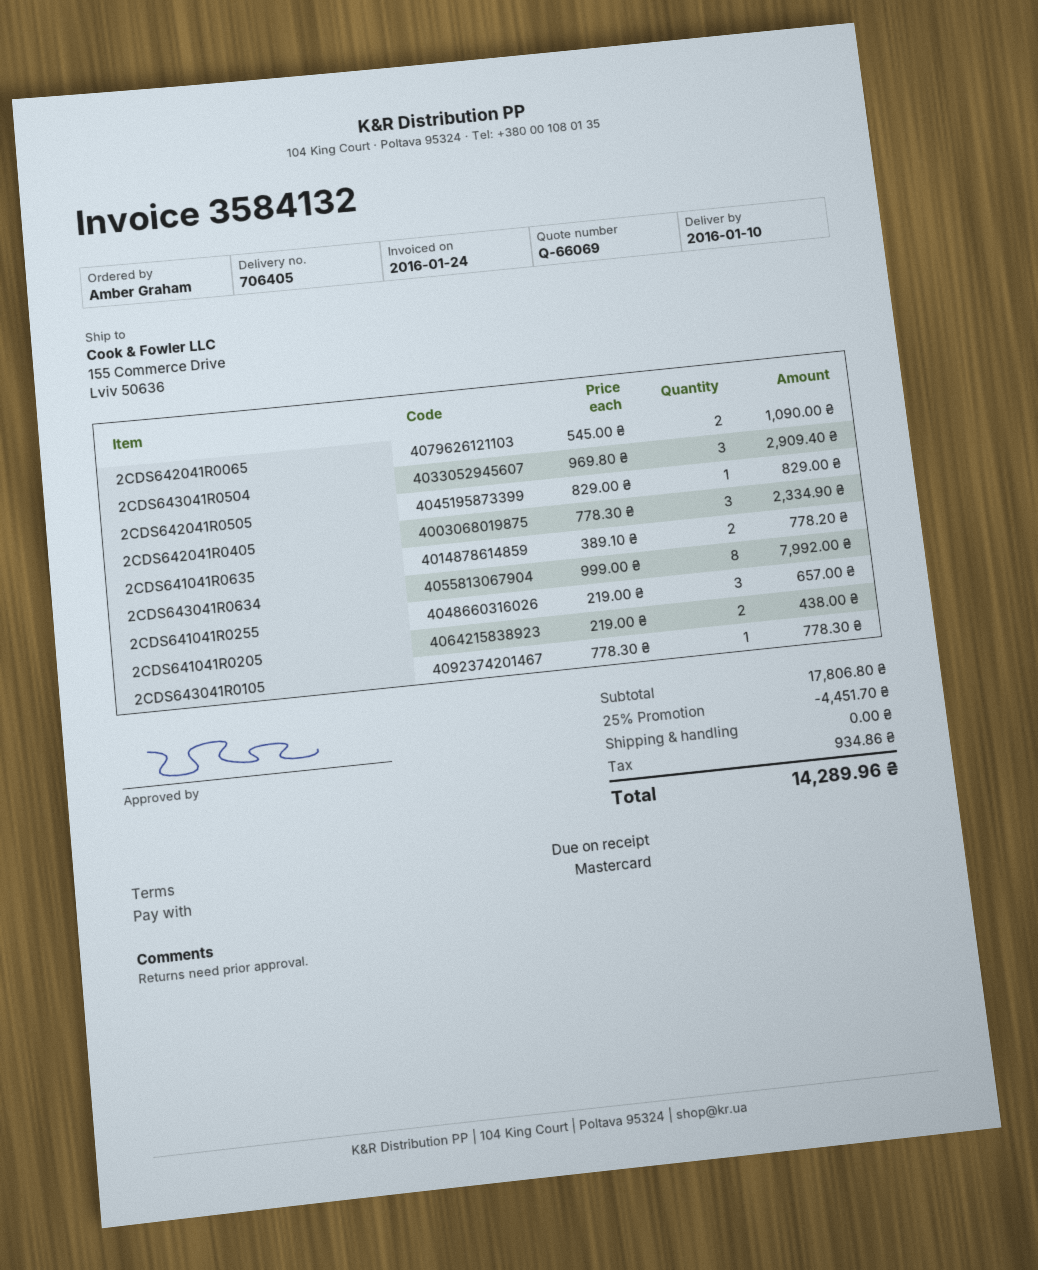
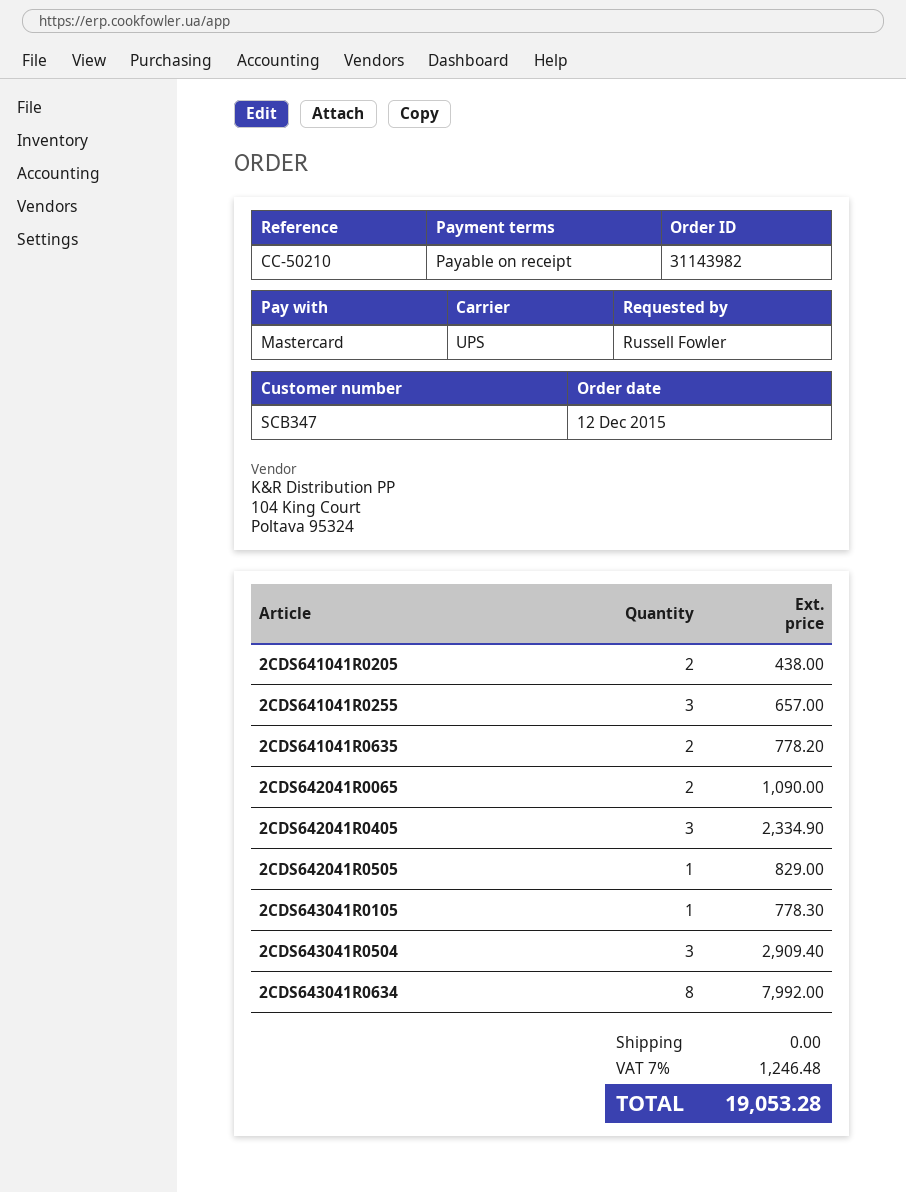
ordered by: Amber Graham -> Russell Fowler
discount: 25% = 4451.70 -> none
tax: 934.86 -> 1246.48
total: 14289.96 -> 19053.28

